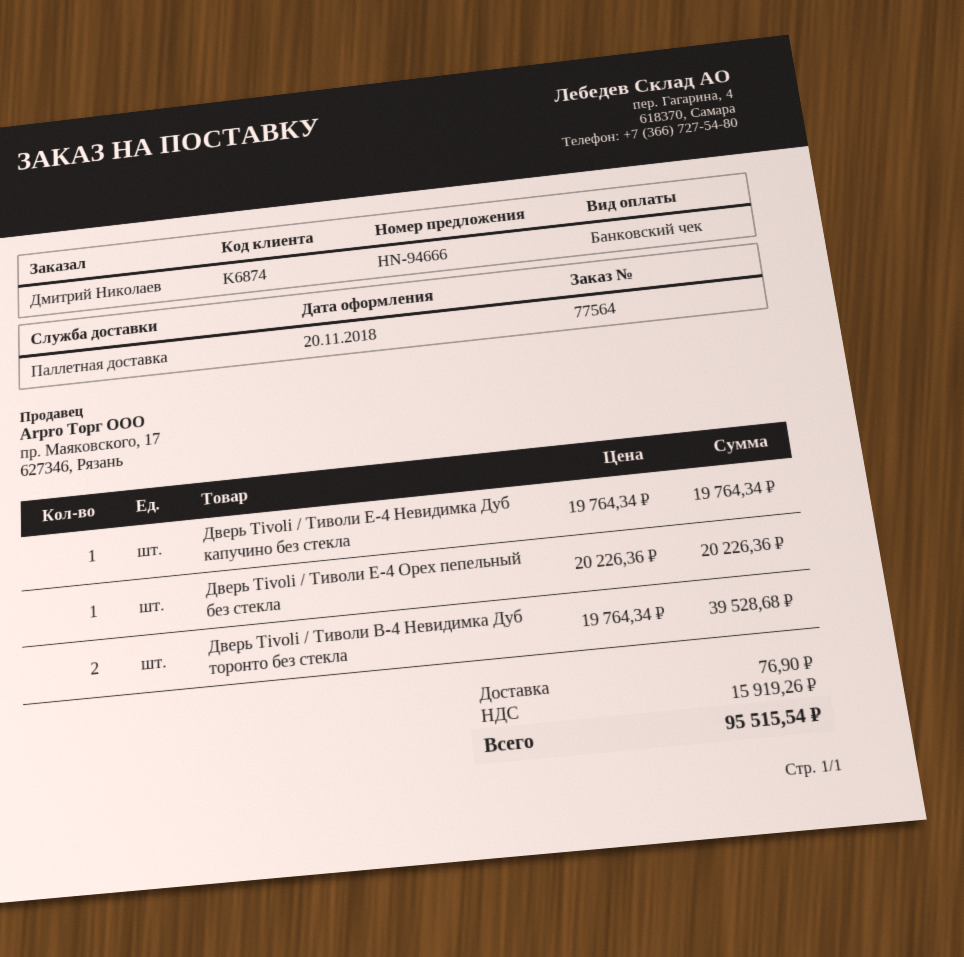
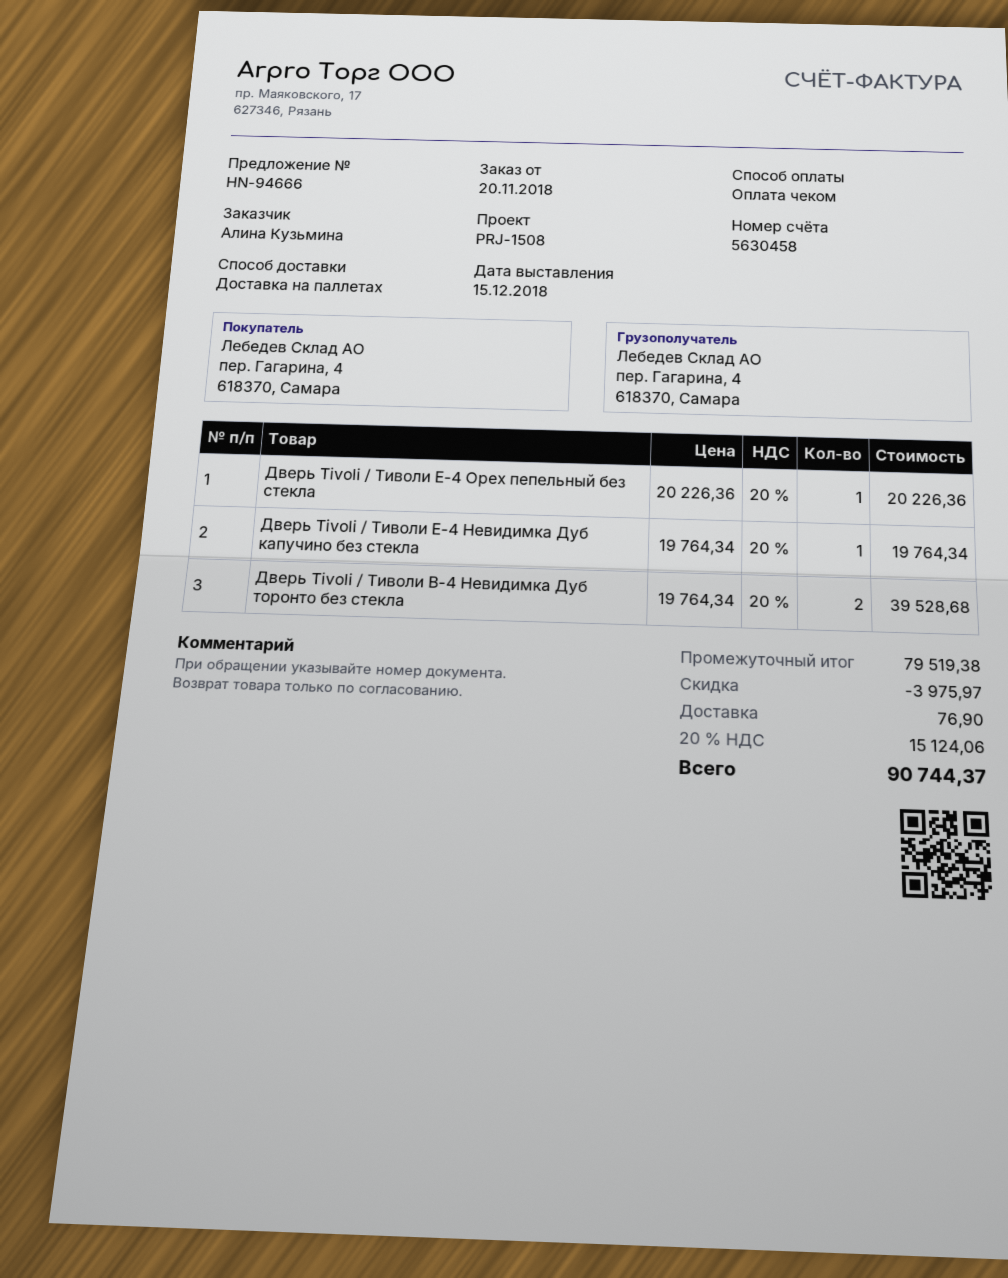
ordered by: Дмитрий Николаев -> Алина Кузьмина
discount: none -> 3975.97
tax: 15919.26 -> 15124.06
total: 95515.54 -> 90744.37

